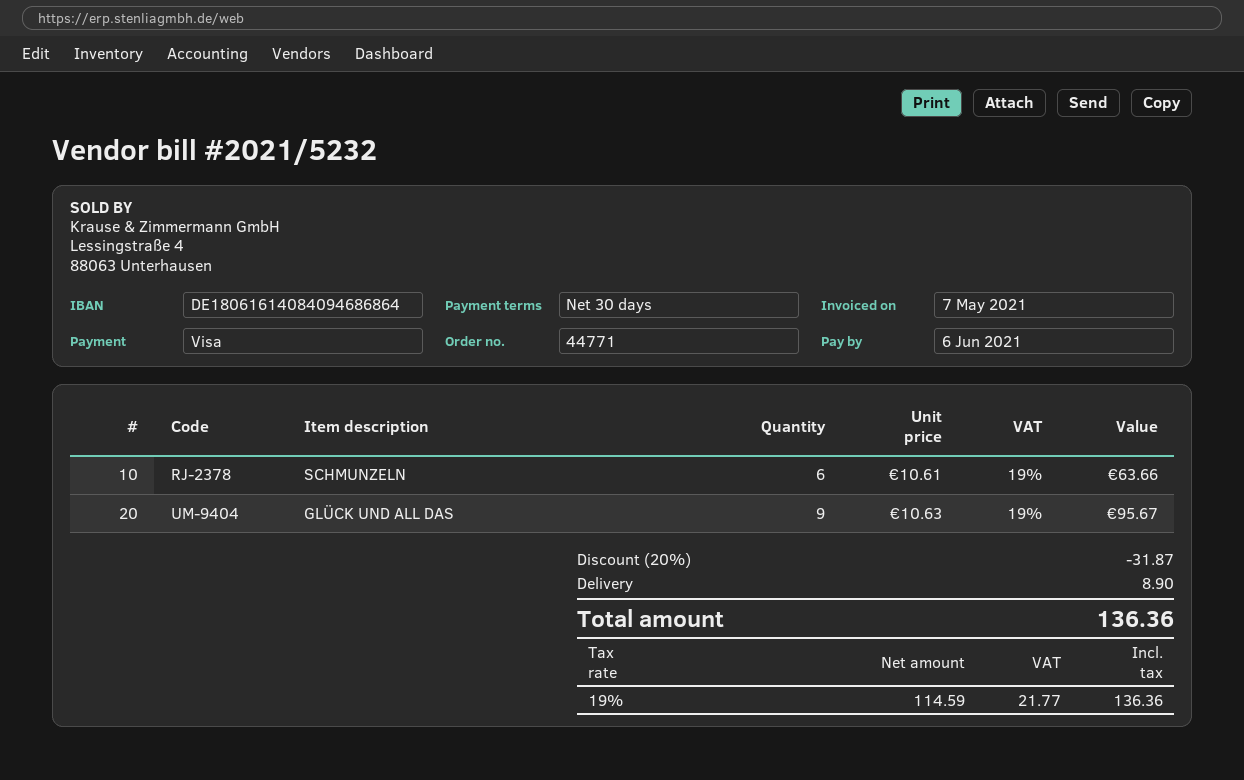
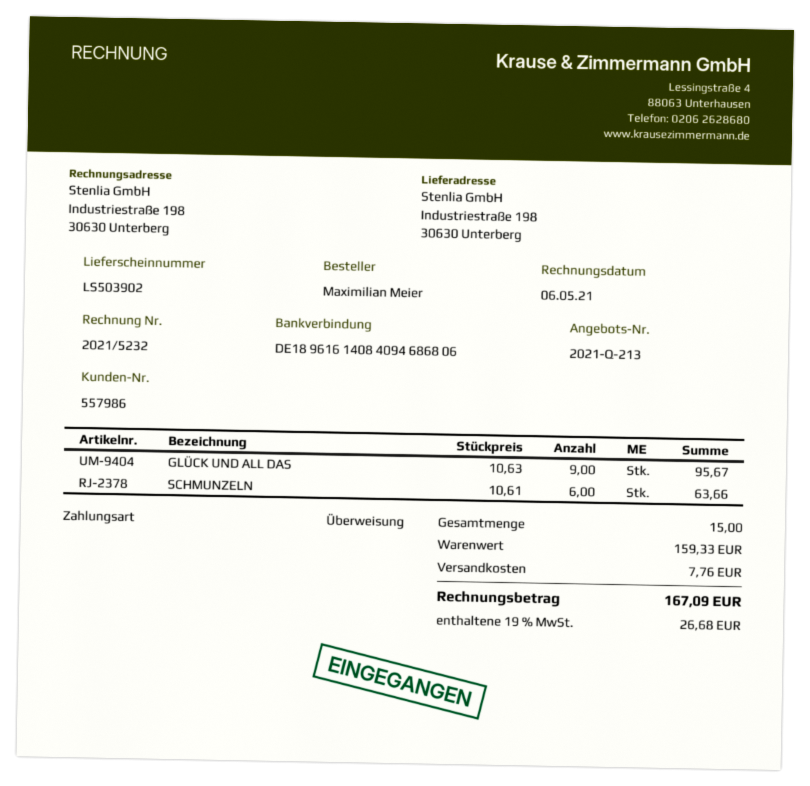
invoice date: 2021-05-07 -> 2021-05-06
payment method: Visa -> bank transfer
bank account: DE18061614084094686864 -> DE18961614084094686806
discount: 20% = 31.87 -> none
shipping: 8.90 -> 7.76
tax: 19% = 21.77 -> 19% = 26.68
total: 136.36 -> 167.09

